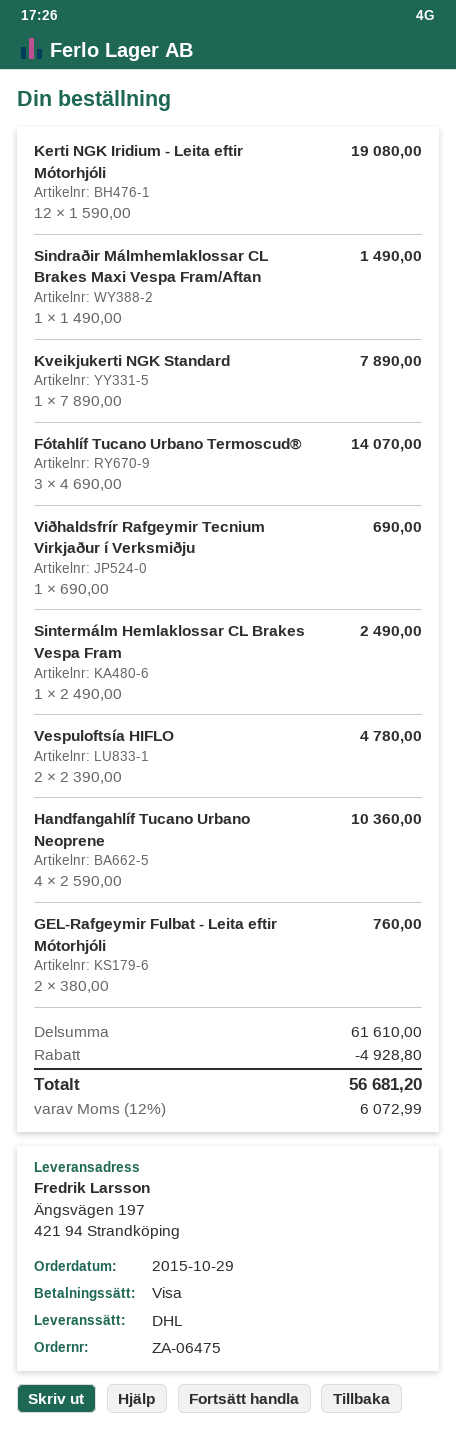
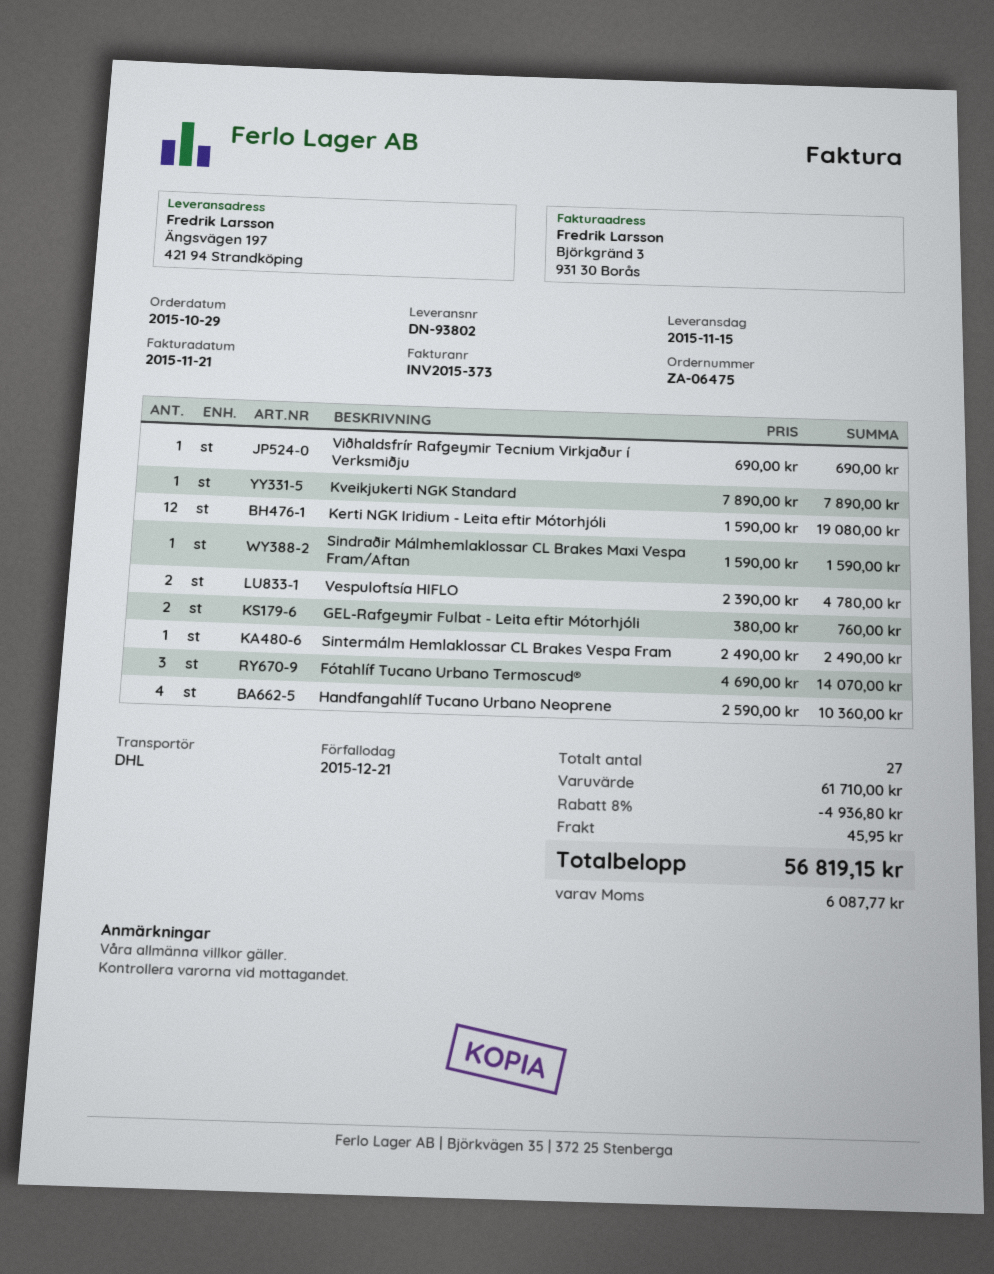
Sindraðir Málmhemlaklossar CL Brakes Maxi Vespa Fram/Aftan: 1 x 1490.00 = 1490.00 -> 1 x 1590.00 = 1590.00
subtotal: 61610.00 -> 61710.00
discount: 4928.80 -> 4936.80
shipping: none -> 45.95
tax: 6072.99 -> 6087.77
total: 56681.20 -> 56819.15

